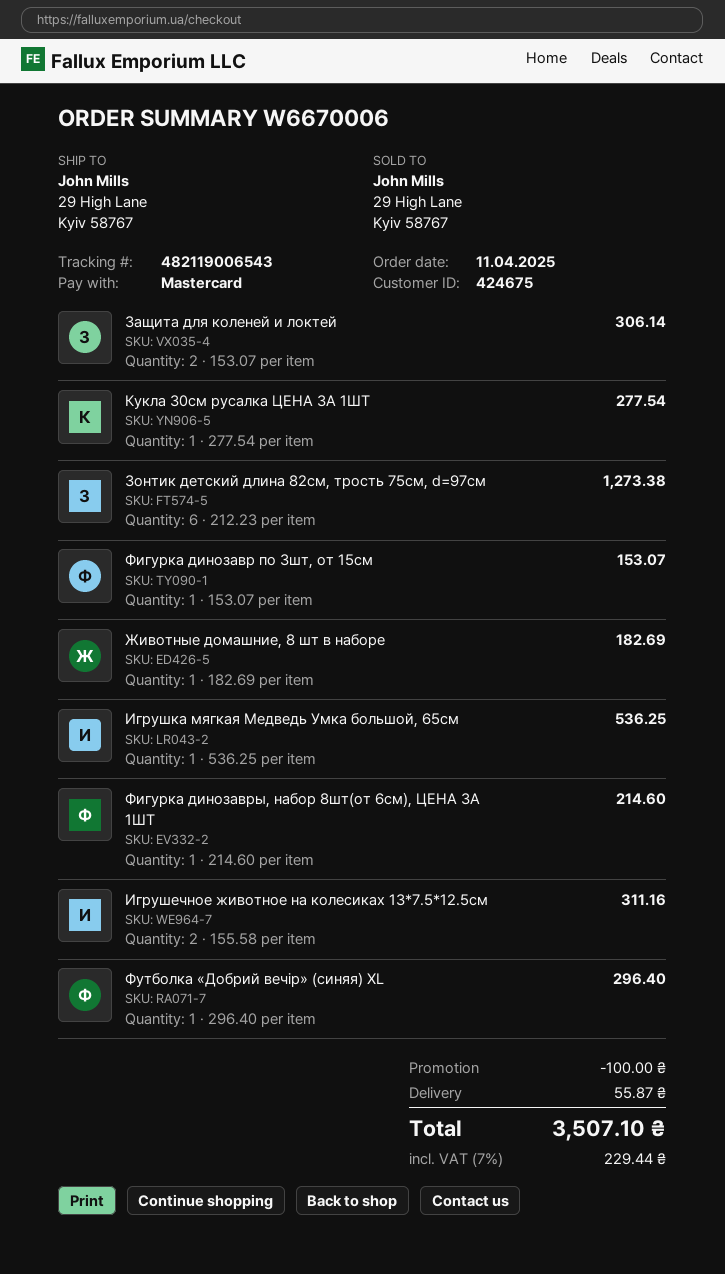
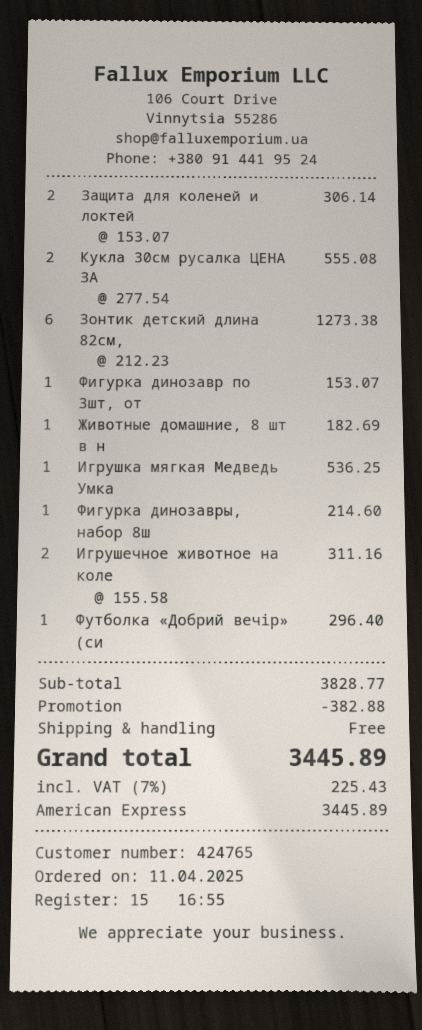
customer number: 424675 -> 424765
payment method: Mastercard -> American Express
Кукла 30см русалка ЦЕНА ЗА 1ШТ: 1 x 277.54 = 277.54 -> 2 x 277.54 = 555.08
discount: 100.00 -> 382.88
shipping: 55.87 -> 0.00
tax: 7% = 229.44 -> 7% = 225.43
total: 3507.10 -> 3445.89

